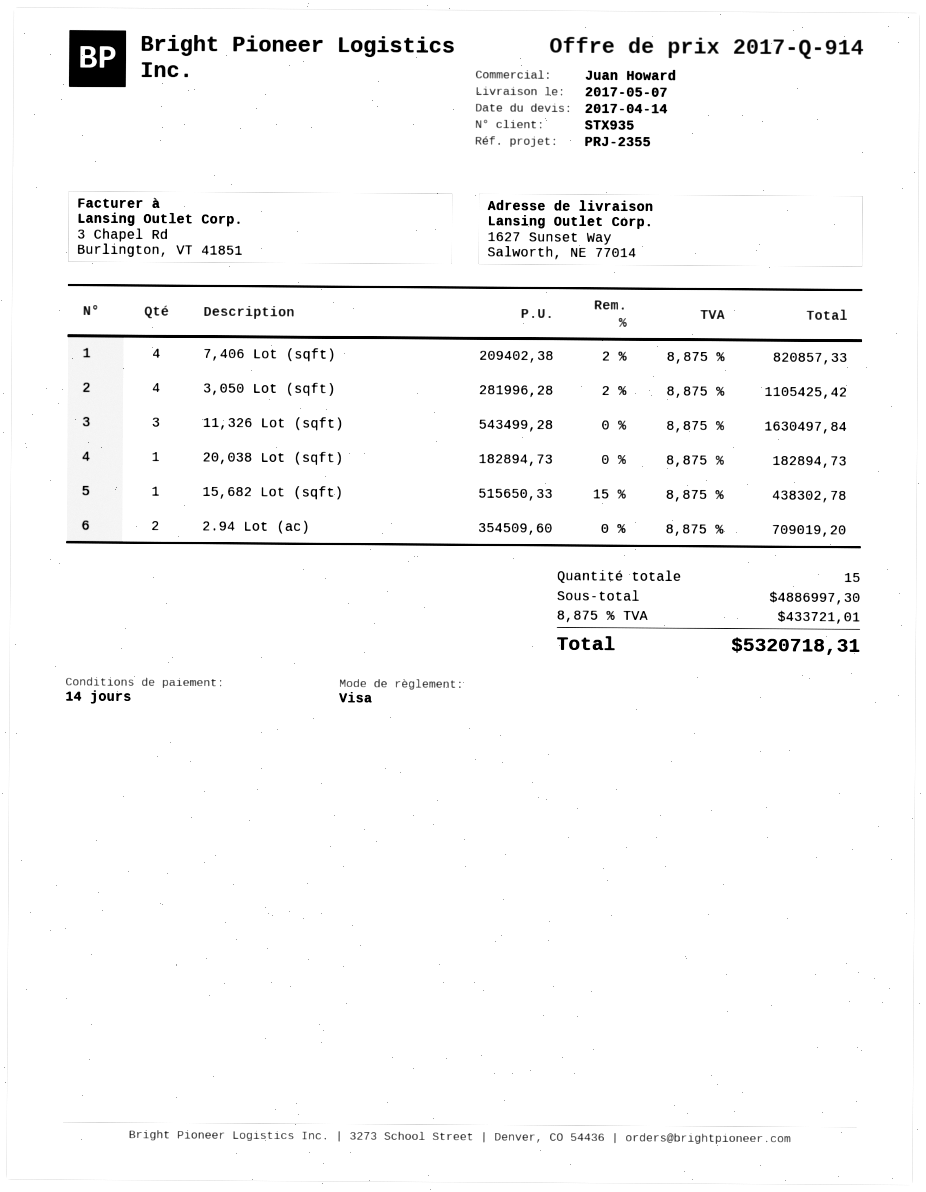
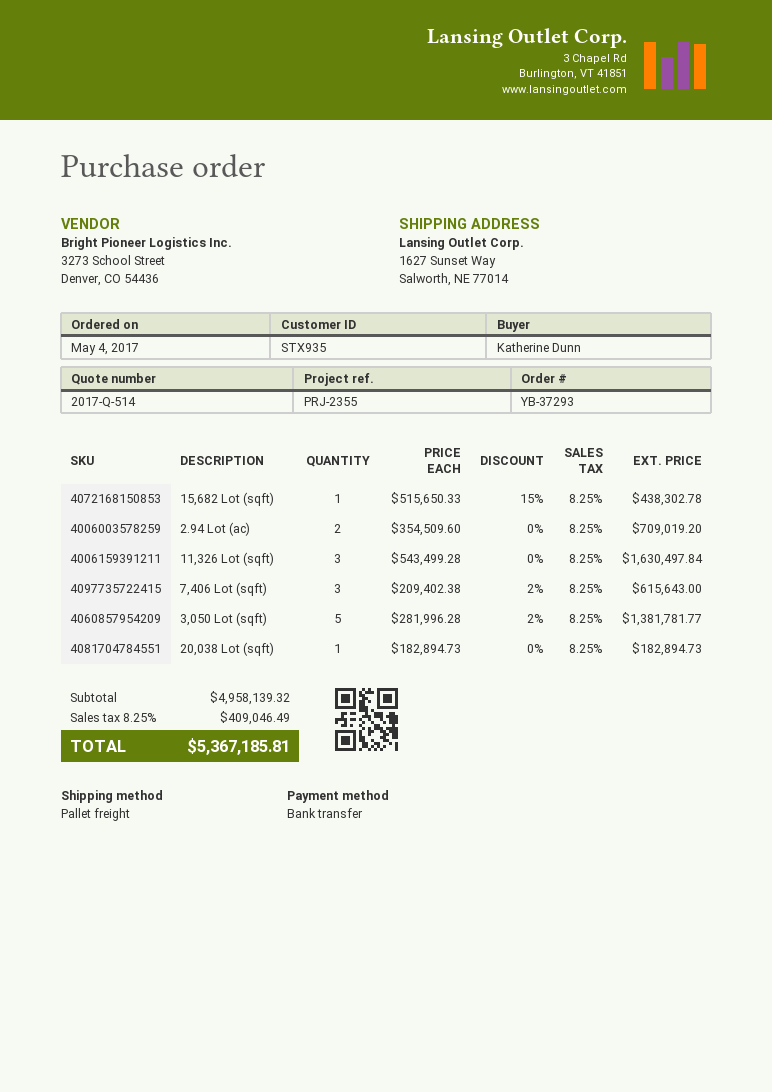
quote number: 2017-Q-914 -> 2017-Q-514
payment method: Visa -> bank transfer
7,406 Lot (sqft): 4 x 209402.38 - 2% = 820857.33 -> 3 x 209402.38 - 2% = 615643.00
3,050 Lot (sqft): 4 x 281996.28 - 2% = 1105425.42 -> 5 x 281996.28 - 2% = 1381781.77
subtotal: 4886997.30 -> 4958139.32
tax: 8.875% = 433721.01 -> 8.25% = 409046.49
total: 5320718.31 -> 5367185.81

